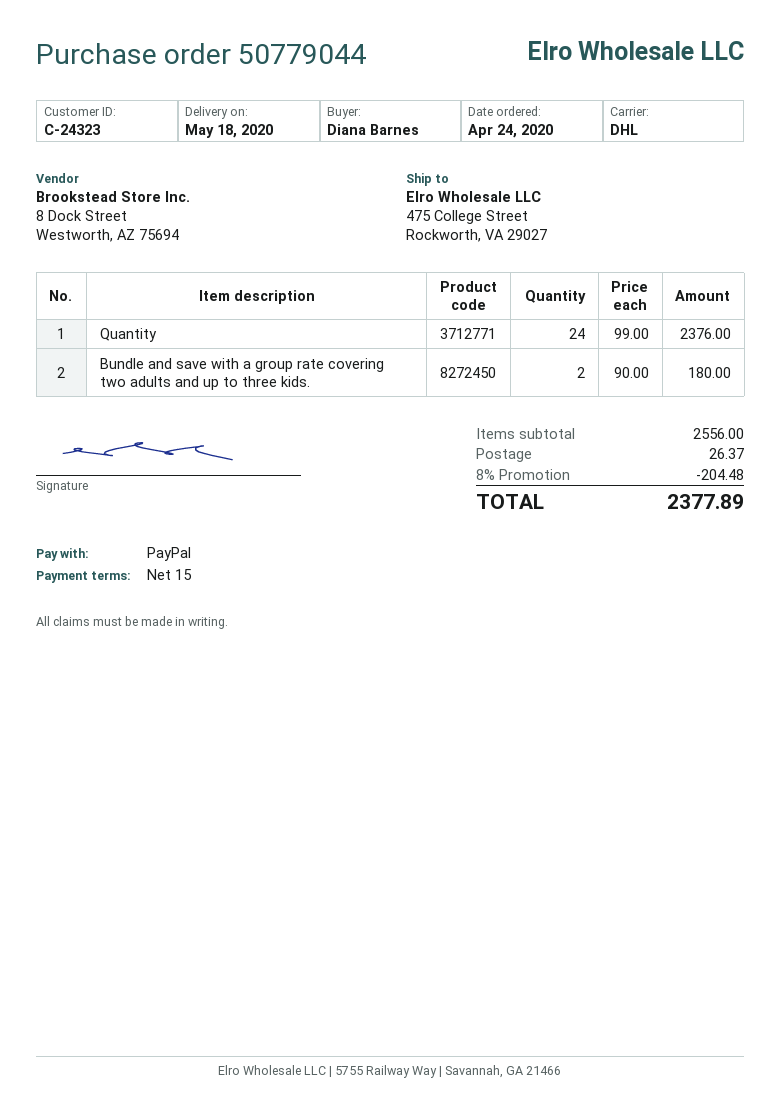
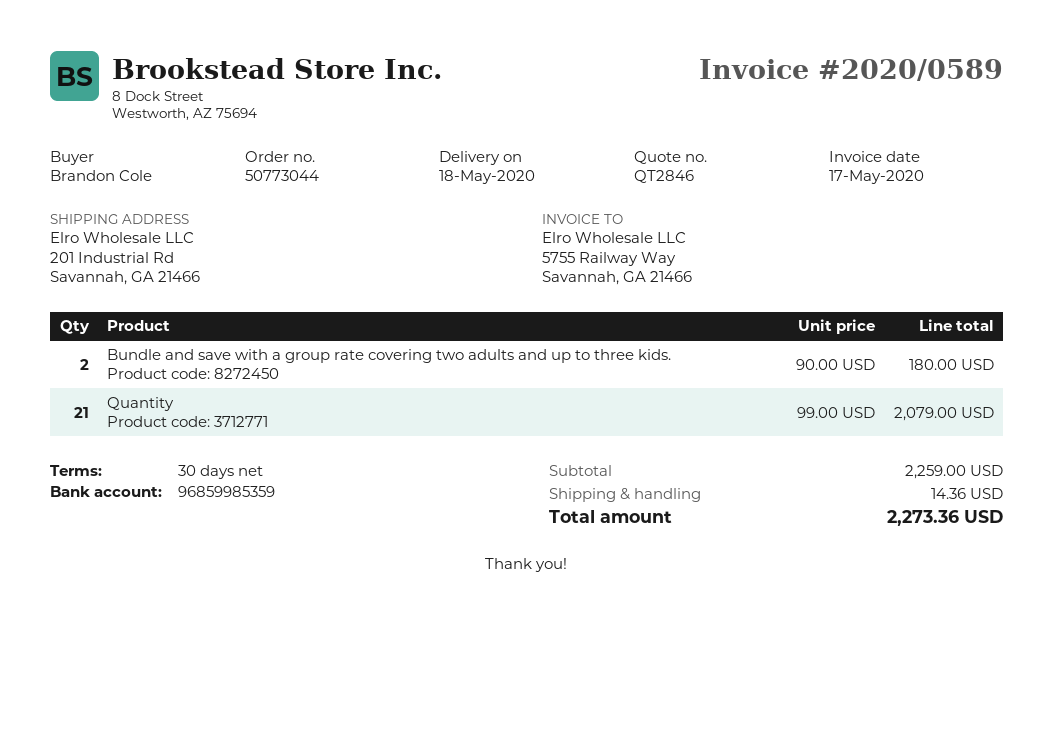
order number: 50779044 -> 50773044
payment terms: 15 days -> 30 days
ordered by: Diana Barnes -> Brandon Cole
ship to: 475 College Street, Rockworth, VA 29027 -> 201 Industrial Rd, Savannah, GA 21466
Quantity: 24 x 99.00 = 2376.00 -> 21 x 99.00 = 2079.00
subtotal: 2556.00 -> 2259.00
discount: 8% = 204.48 -> none
shipping: 26.37 -> 14.36
total: 2377.89 -> 2273.36

